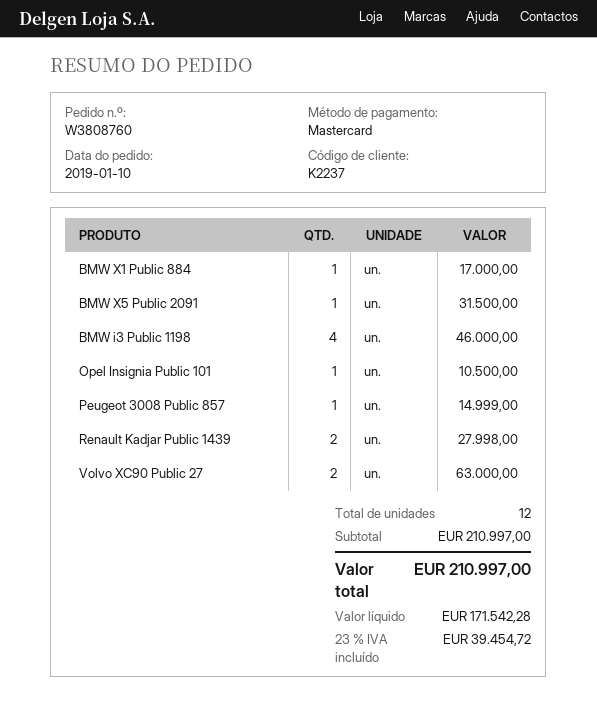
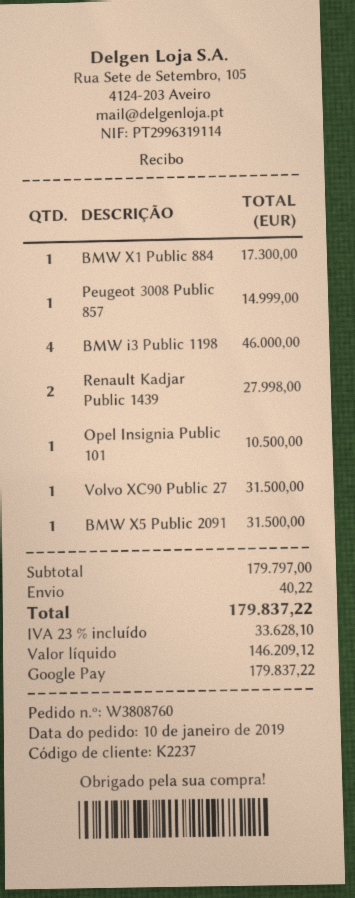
payment method: Mastercard -> Google Pay
BMW X1 Public 884: 1 for 17000.00 -> 1 for 17300.00
Volvo XC90 Public 27: 2 for 63000.00 -> 1 for 31500.00
subtotal: 210997.00 -> 179797.00
shipping: none -> 40.22
net: 171542.28 -> 146209.12
tax: 23% = 39454.72 -> 23% = 33628.10
total: 210997.00 -> 179837.22

